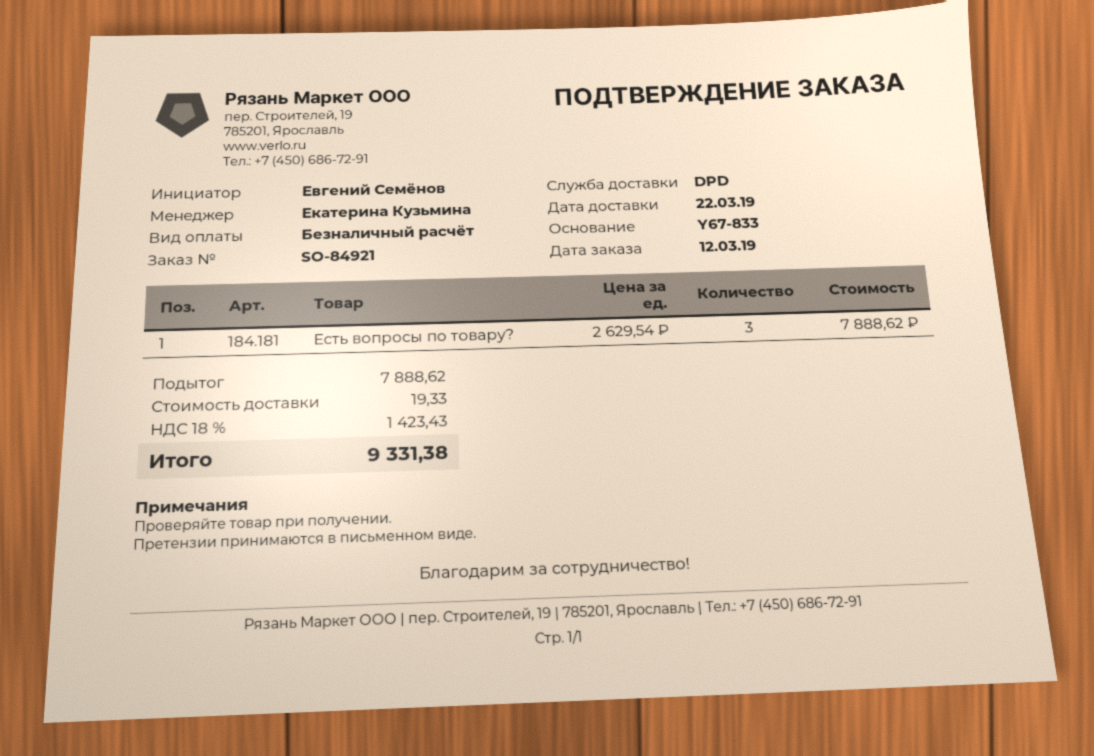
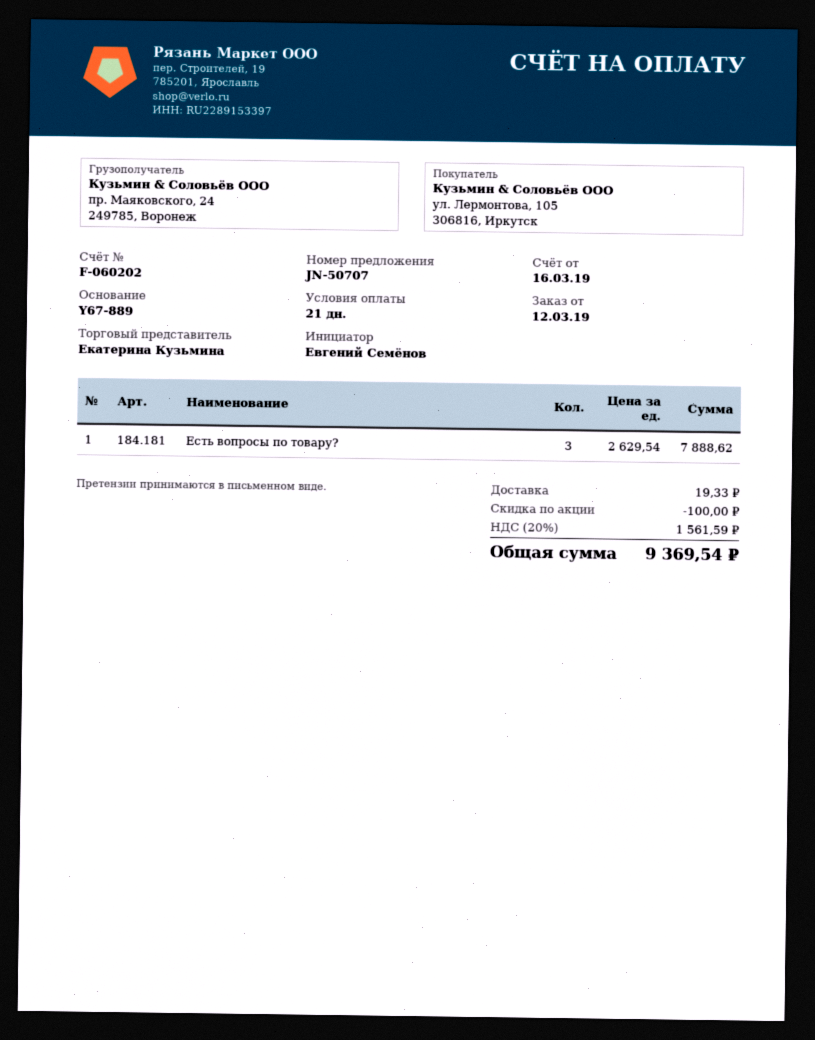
reference: Y67-833 -> Y67-889
discount: none -> 100.00
tax: 18% = 1423.43 -> 20% = 1561.59
total: 9331.38 -> 9369.54

